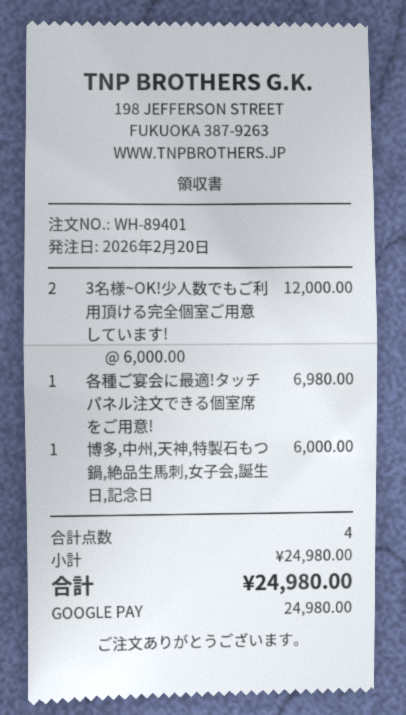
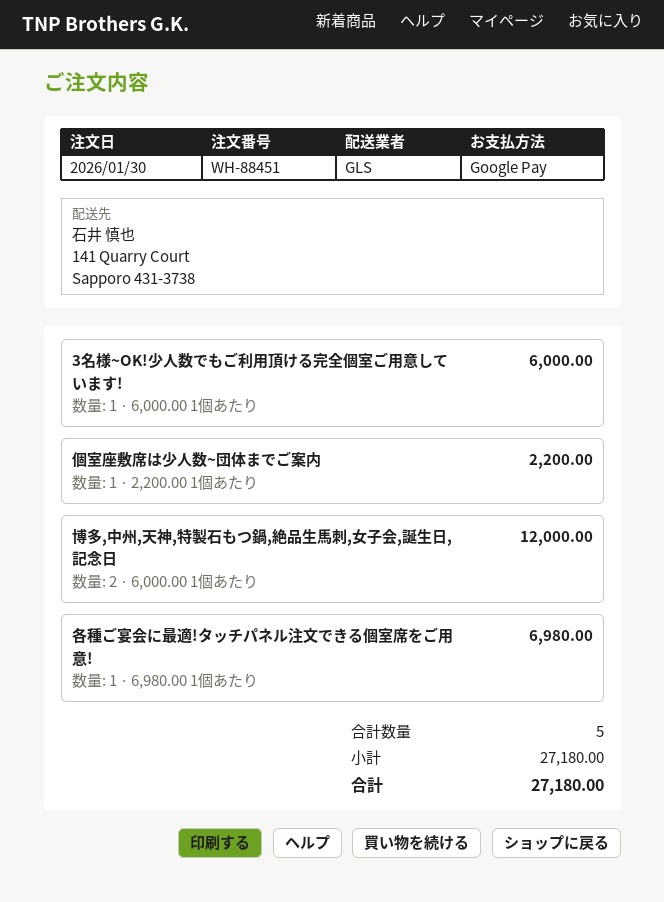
order number: WH-89401 -> WH-88451
order date: 2026-02-20 -> 2026-01-30
3名様~OK!少人数でもご利用頂ける完全個室ご用意しています!: 2 x 6000.00 = 12000.00 -> 1 x 6000.00 = 6000.00
博多,中州,天神,特製石もつ鍋,絶品生馬刺,女子会,誕生日,記念日: 1 x 6000.00 = 6000.00 -> 2 x 6000.00 = 12000.00
個室座敷席は少人数~団体までご案内: none -> 1 x 2200.00 = 2200.00
total quantity: 4 -> 5
subtotal: 24980.00 -> 27180.00
total: 24980.00 -> 27180.00

